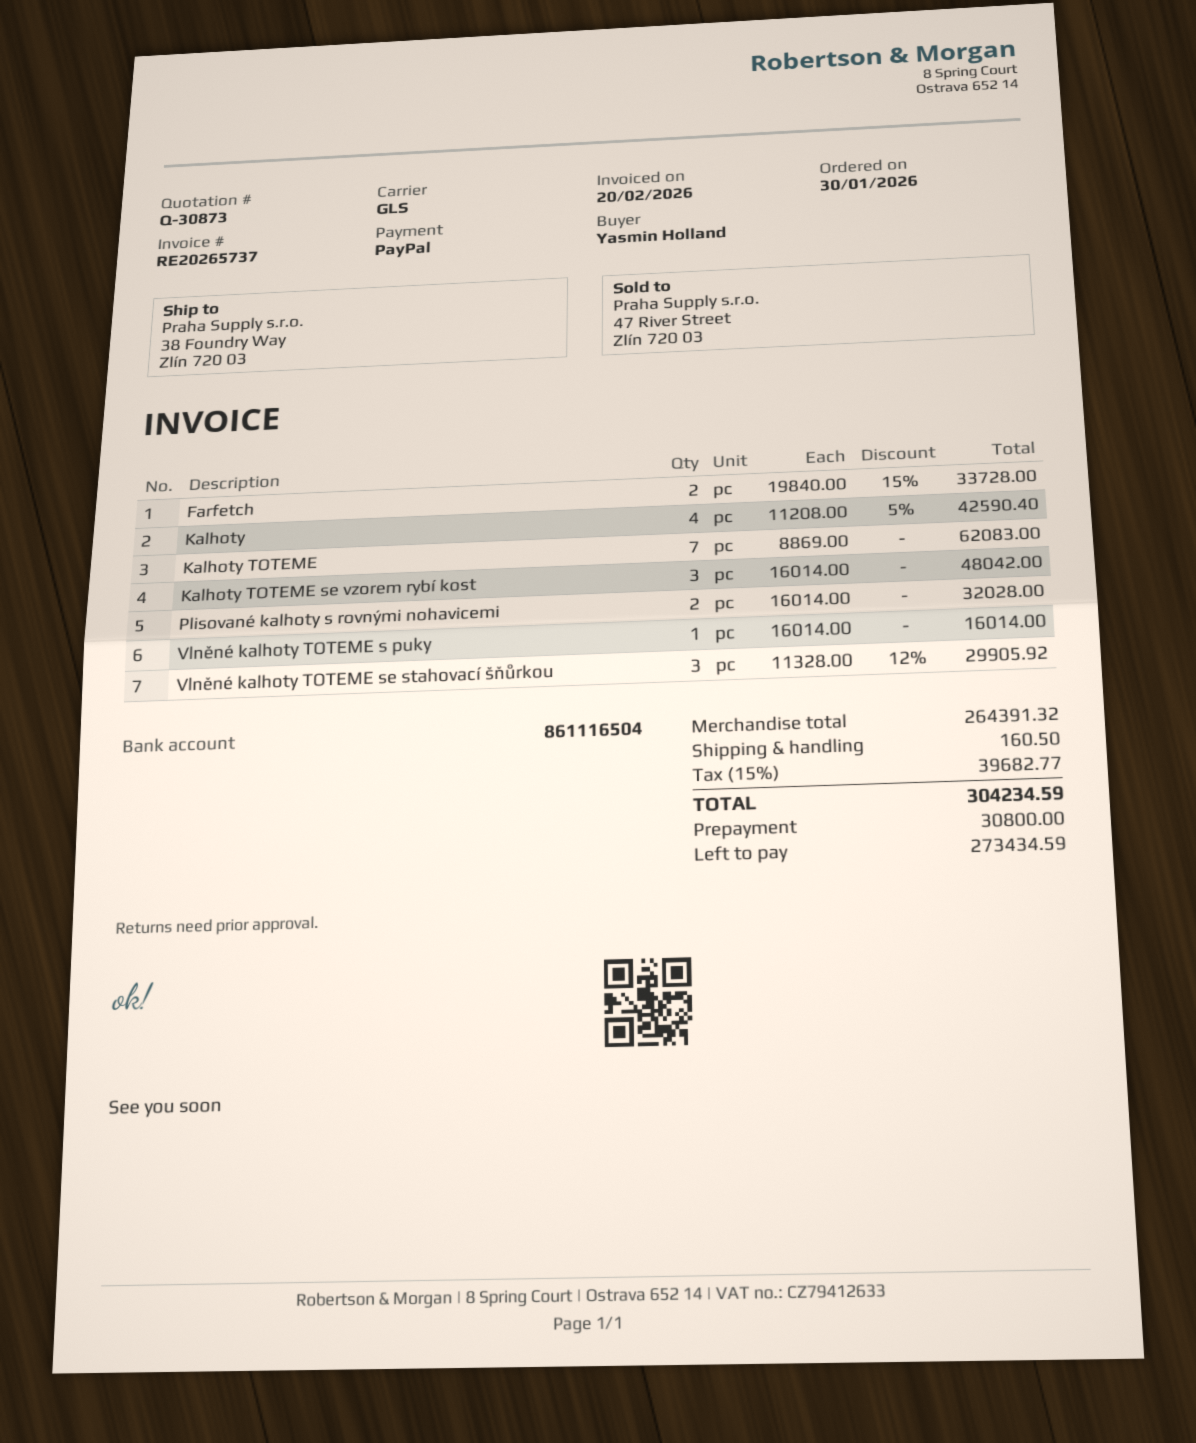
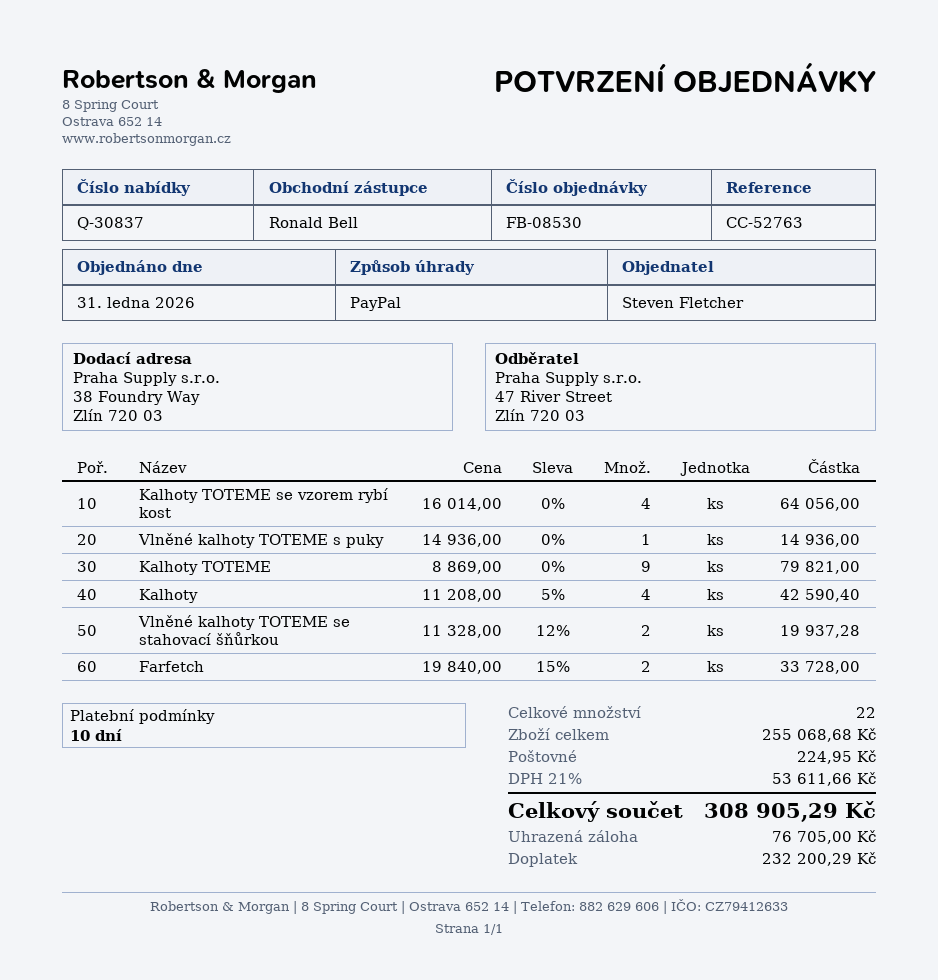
quote number: Q-30873 -> Q-30837
order date: 2026-01-30 -> 2026-01-31
ordered by: Yasmin Holland -> Steven Fletcher
Kalhoty TOTEME: 7 x 8869.00 = 62083.00 -> 9 x 8869.00 = 79821.00
Kalhoty TOTEME se vzorem rybí kost: 3 x 16014.00 = 48042.00 -> 4 x 16014.00 = 64056.00
Plisované kalhoty s rovnými nohavicemi: 2 x 16014.00 = 32028.00 -> none
Vlněné kalhoty TOTEME s puky: 1 x 16014.00 = 16014.00 -> 1 x 14936.00 = 14936.00
Vlněné kalhoty TOTEME se stahovací šňůrkou: 3 x 11328.00 - 12% = 29905.92 -> 2 x 11328.00 - 12% = 19937.28
subtotal: 264391.32 -> 255068.68
shipping: 160.50 -> 224.95
tax: 15% = 39682.77 -> 21% = 53611.66
total: 304234.59 -> 308905.29
deposit: 30800.00 -> 76705.00
balance: 273434.59 -> 232200.29

